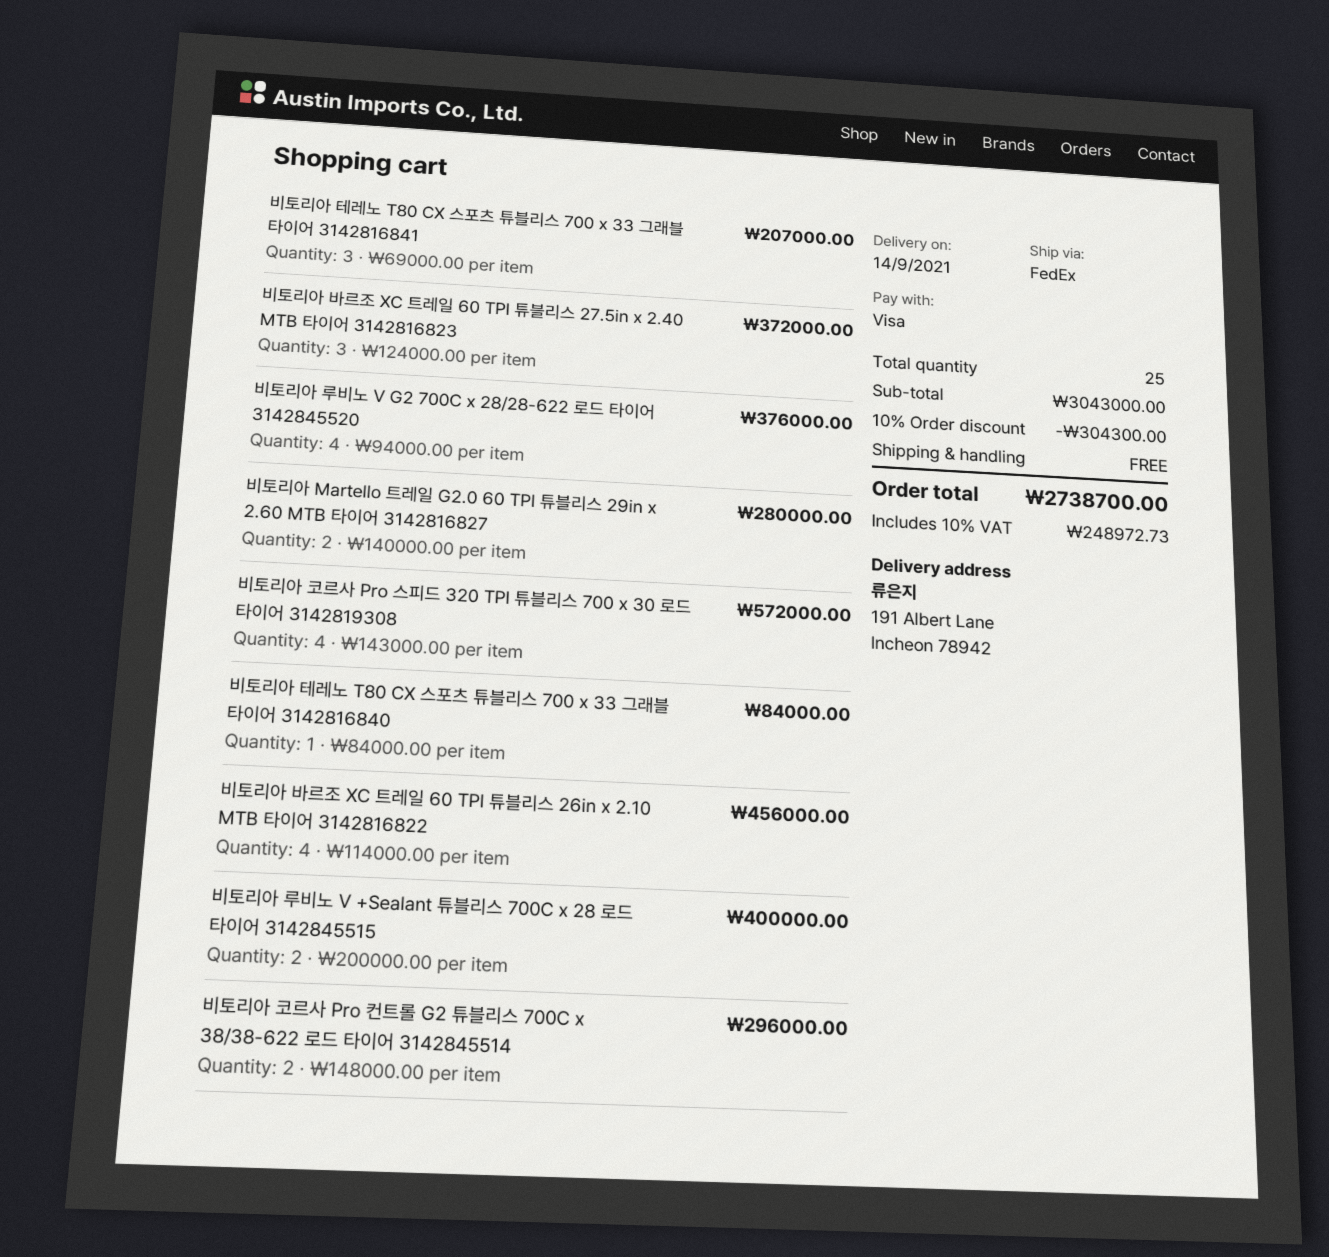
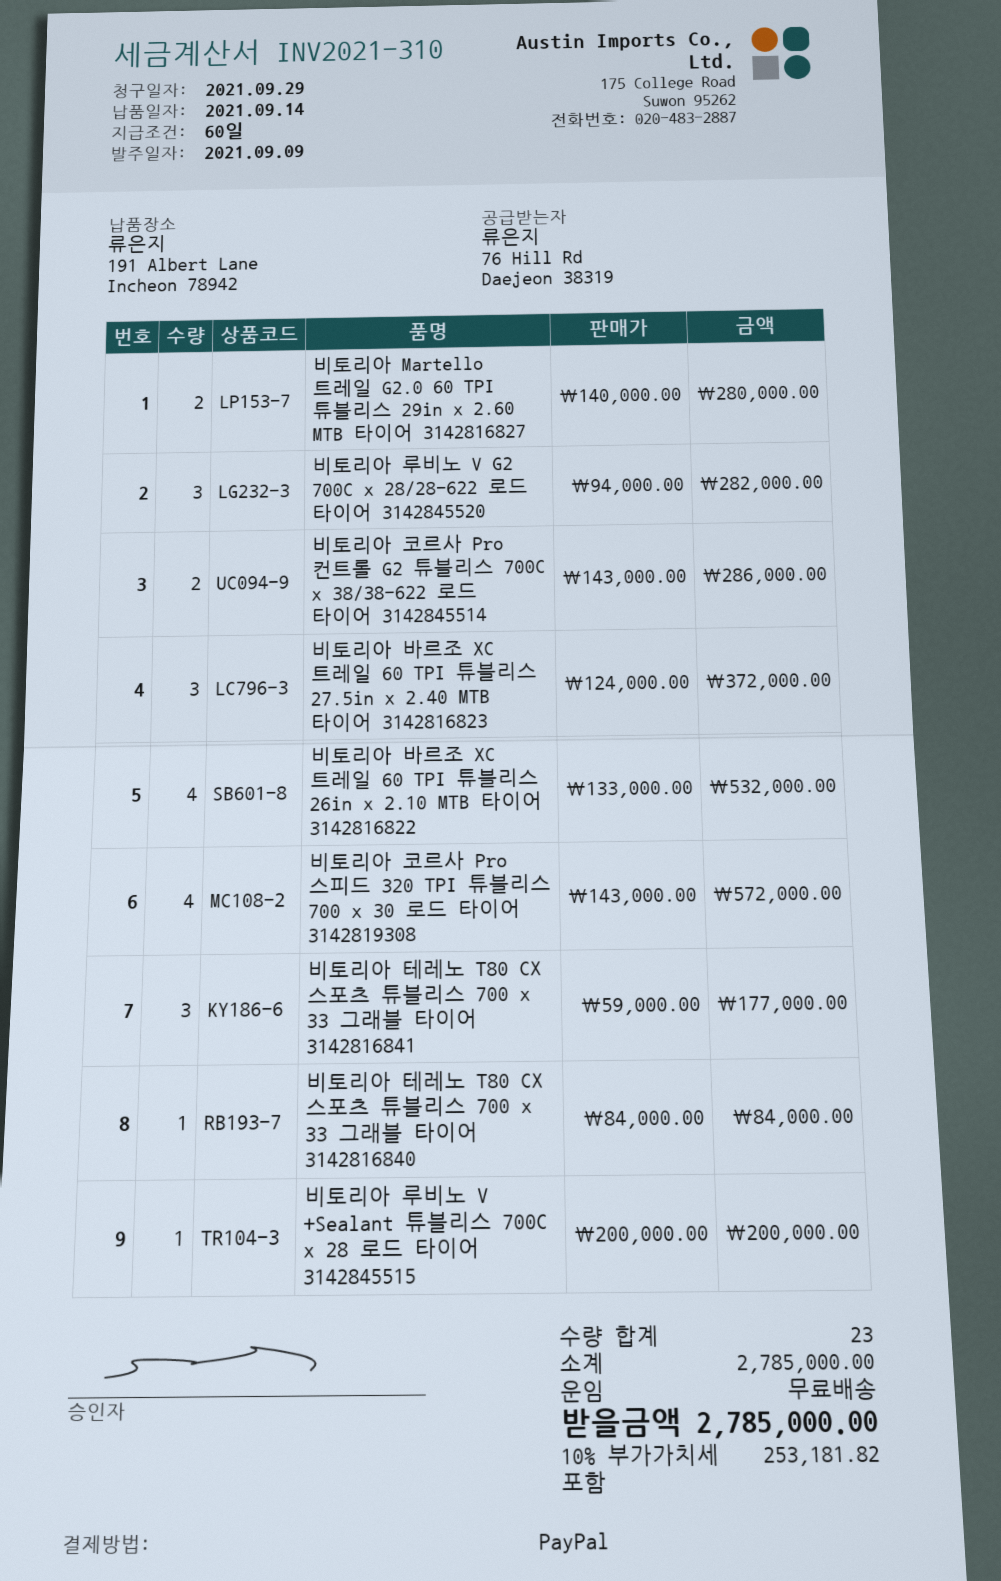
payment method: Visa -> PayPal
비토리아 테레노 T80 CX 스포츠 튜블리스 700 x 33 그래블 타이어 3142816841: 3 x 69000.00 = 207000.00 -> 3 x 59000.00 = 177000.00
비토리아 루비노 V G2 700C x 28/28-622 로드 타이어 3142845520: 4 x 94000.00 = 376000.00 -> 3 x 94000.00 = 282000.00
비토리아 바르조 XC 트레일 60 TPI 튜블리스 26in x 2.10 MTB 타이어 3142816822: 4 x 114000.00 = 456000.00 -> 4 x 133000.00 = 532000.00
비토리아 루비노 V +Sealant 튜블리스 700C x 28 로드 타이어 3142845515: 2 x 200000.00 = 400000.00 -> 1 x 200000.00 = 200000.00
비토리아 코르사 Pro 컨트롤 G2 튜블리스 700C x 38/38-622 로드 타이어 3142845514: 2 x 148000.00 = 296000.00 -> 2 x 143000.00 = 286000.00
total quantity: 25 -> 23
subtotal: 3043000.00 -> 2785000.00
discount: 10% = 304300.00 -> none
tax: 10% = 248972.73 -> 10% = 253181.82
total: 2738700.00 -> 2785000.00

